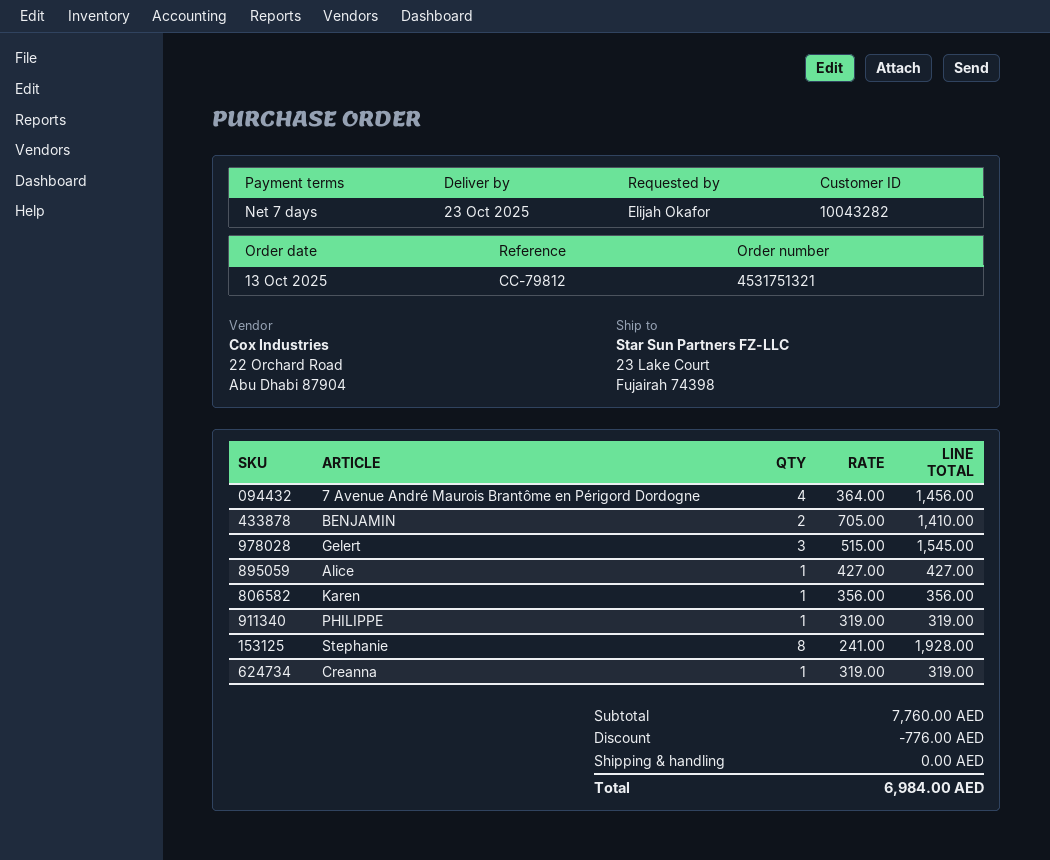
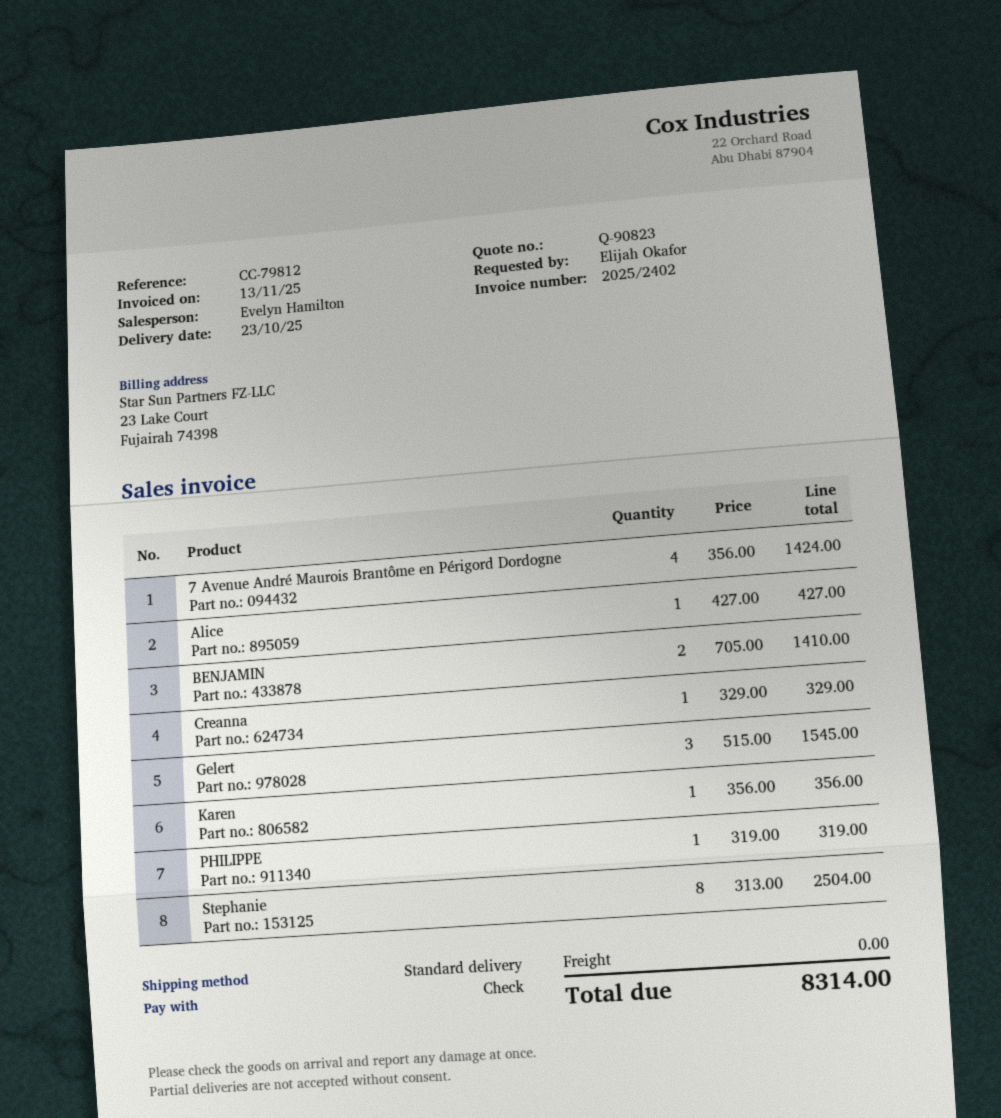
7 Avenue André Maurois Brantôme en Périgord Dordogne: 4 x 364.00 = 1456.00 -> 4 x 356.00 = 1424.00
Stephanie: 8 x 241.00 = 1928.00 -> 8 x 313.00 = 2504.00
Creanna: 1 x 319.00 = 319.00 -> 1 x 329.00 = 329.00
discount: 776.00 -> none
total: 6984.00 -> 8314.00

